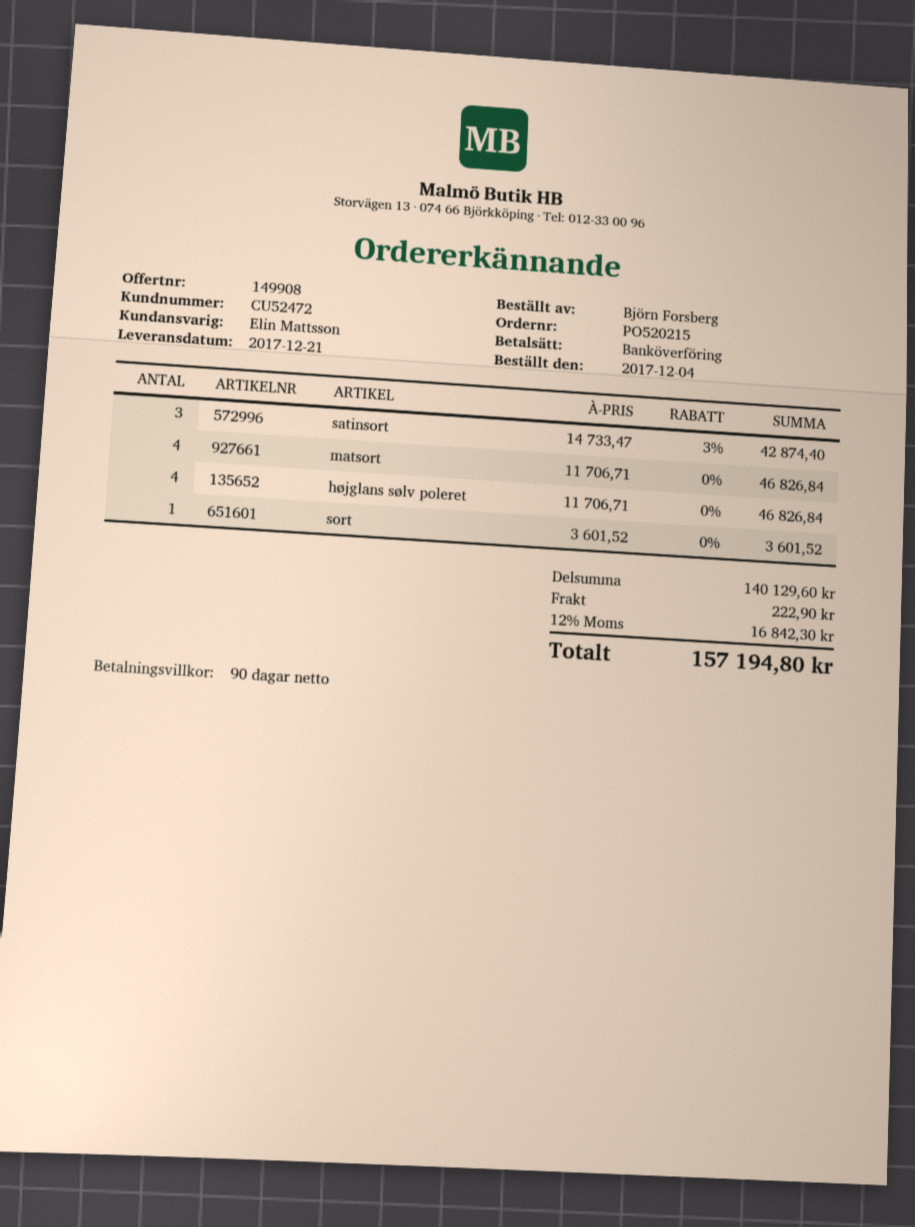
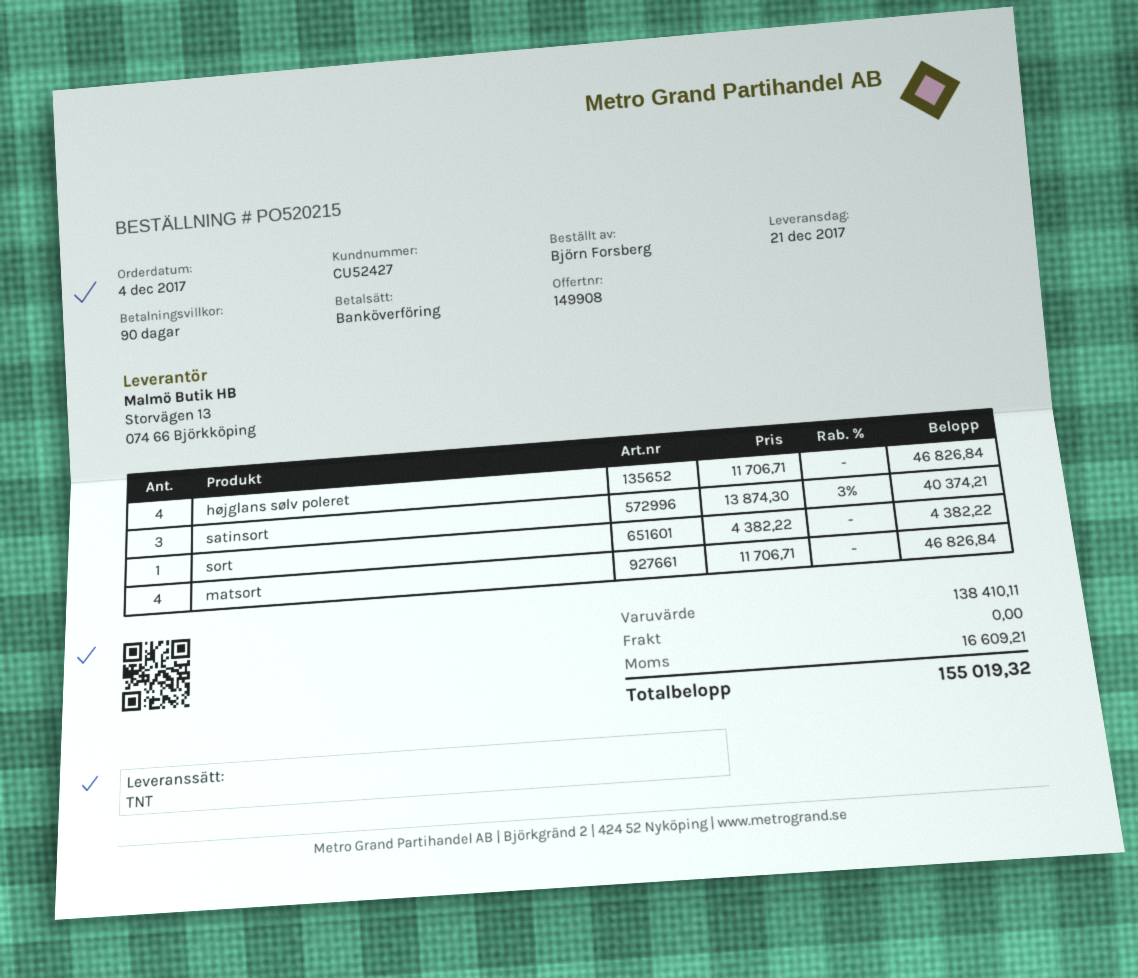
customer number: CU52472 -> CU52427
satinsort: 3 x 14733.47 - 3% = 42874.40 -> 3 x 13874.30 - 3% = 40374.21
sort: 1 x 3601.52 = 3601.52 -> 1 x 4382.22 = 4382.22
subtotal: 140129.60 -> 138410.11
shipping: 222.90 -> 0.00
tax: 16842.30 -> 16609.21
total: 157194.80 -> 155019.32

